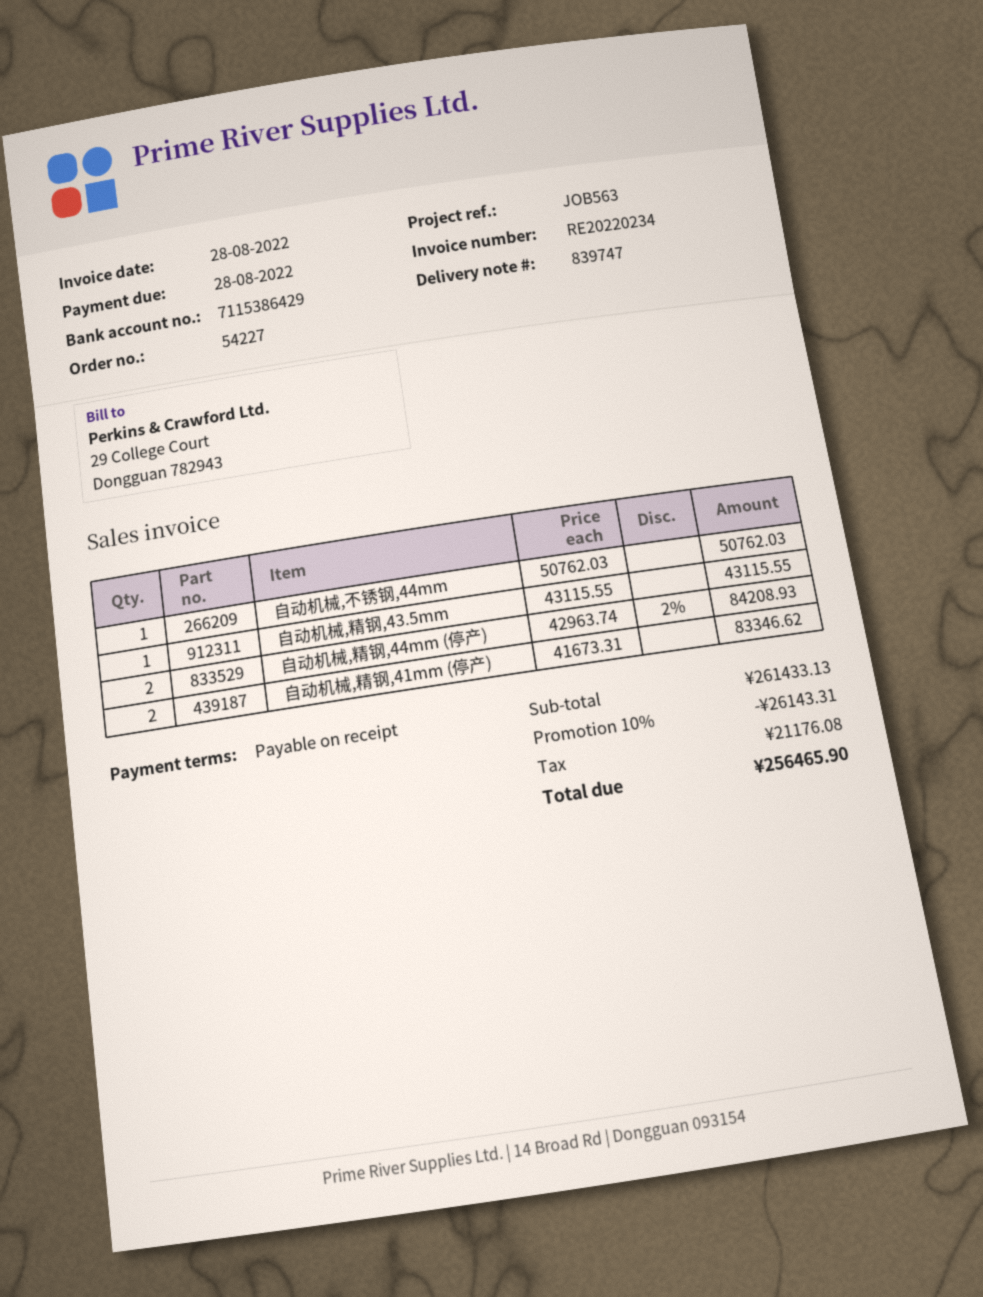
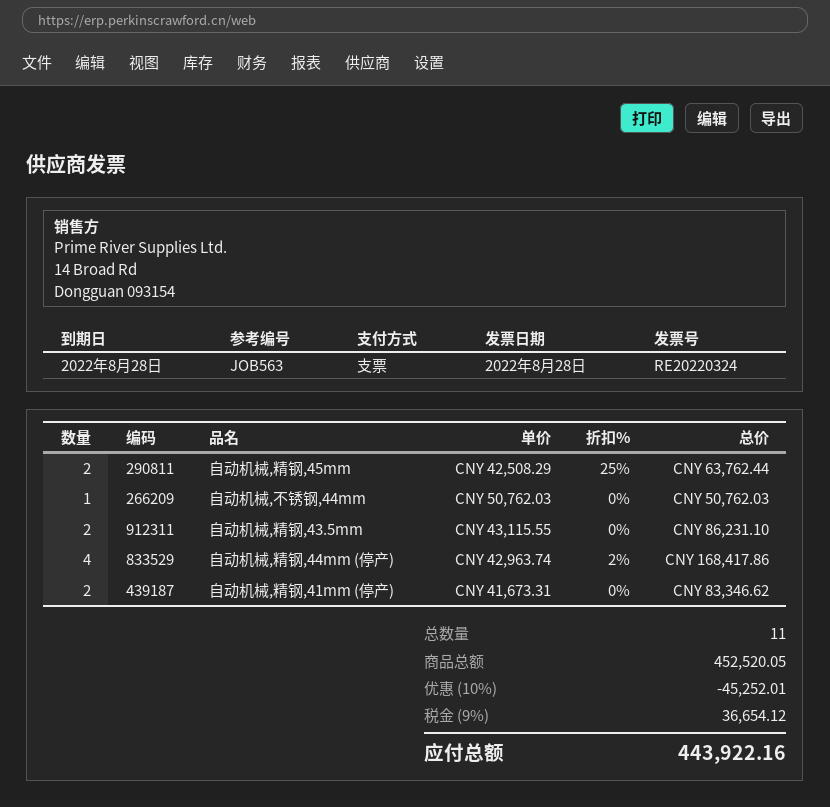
invoice number: RE20220234 -> RE20220324
自动机械,精钢,43.5mm: 1 x 43115.55 = 43115.55 -> 2 x 43115.55 = 86231.10
自动机械,精钢,44mm (停产): 2 x 42963.74 - 2% = 84208.93 -> 4 x 42963.74 - 2% = 168417.86
自动机械,精钢,45mm: none -> 2 x 42508.29 - 25% = 63762.44
subtotal: 261433.13 -> 452520.05
discount: 10% = 26143.31 -> 10% = 45252.01
tax: 21176.08 -> 36654.12
total: 256465.90 -> 443922.16

